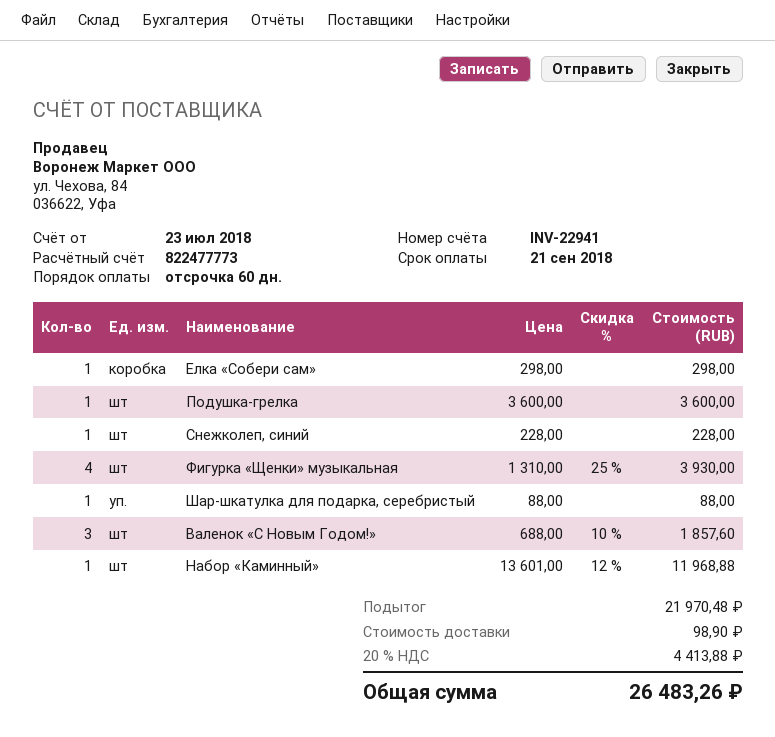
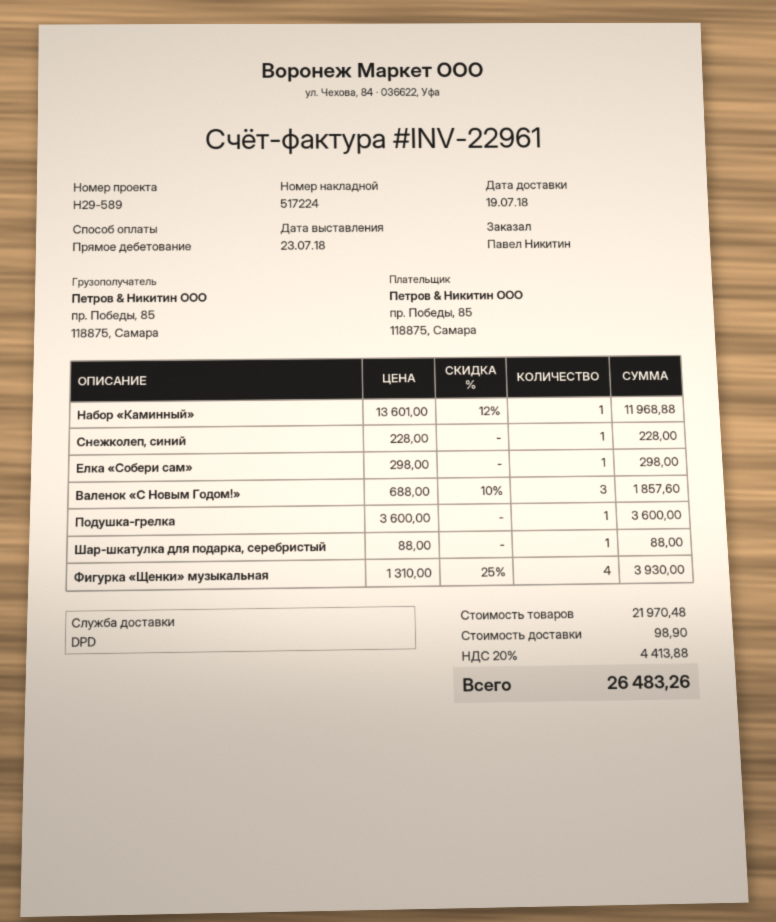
invoice number: INV-22941 -> INV-22961

